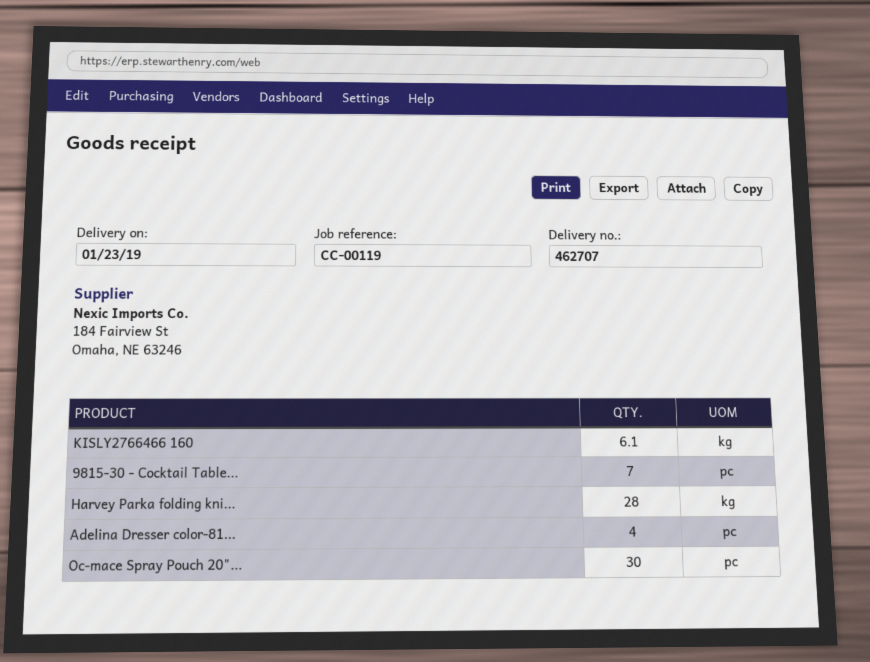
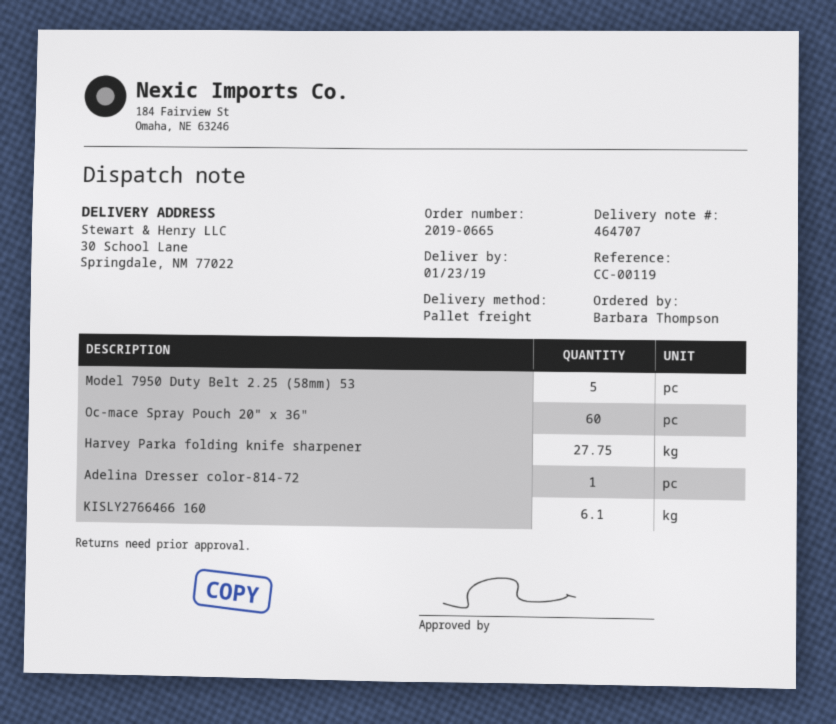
delivery note number: 462707 -> 464707
9815-30 - Cocktail Table...: 7 -> none
Harvey Parka folding kni...: 28 -> 27.75
Adelina Dresser color-81...: 4 -> 1
Oc-mace Spray Pouch 20"...: 30 -> 60
Model 7950 Duty Belt 2.25 (58mm) 53: none -> 5

